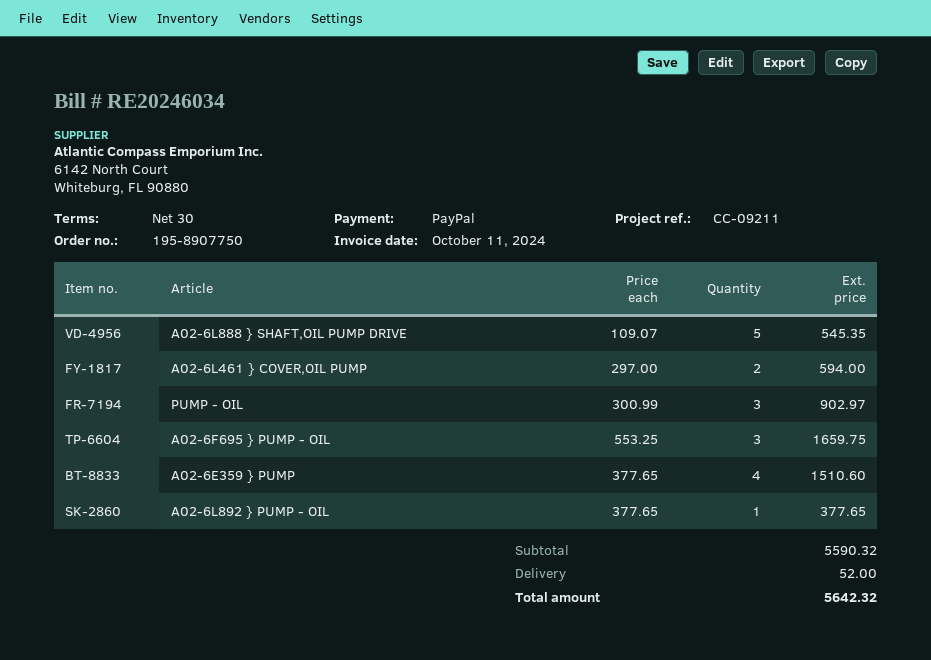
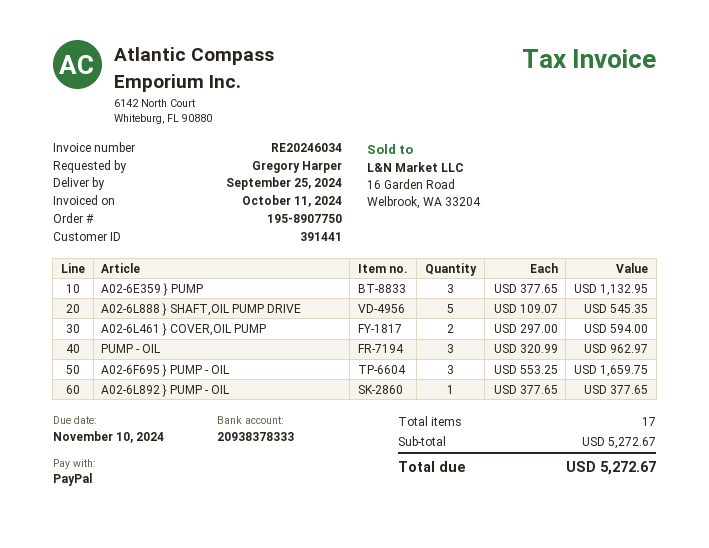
PUMP - OIL: 3 x 300.99 = 902.97 -> 3 x 320.99 = 962.97
A02-6E359 } PUMP: 4 x 377.65 = 1510.60 -> 3 x 377.65 = 1132.95
subtotal: 5590.32 -> 5272.67
shipping: 52.00 -> none
total: 5642.32 -> 5272.67

